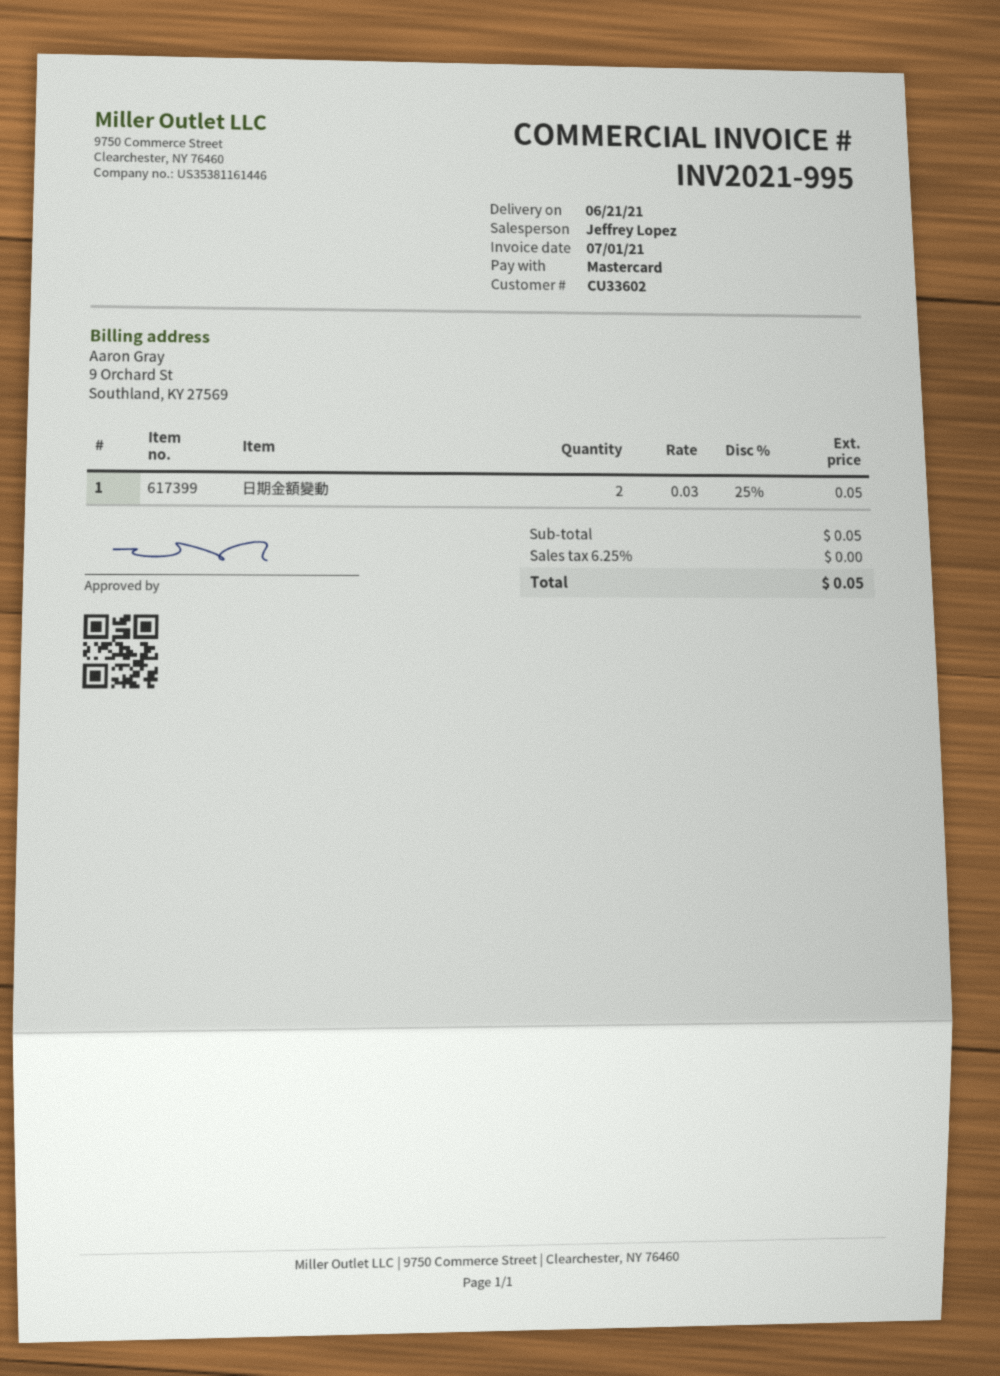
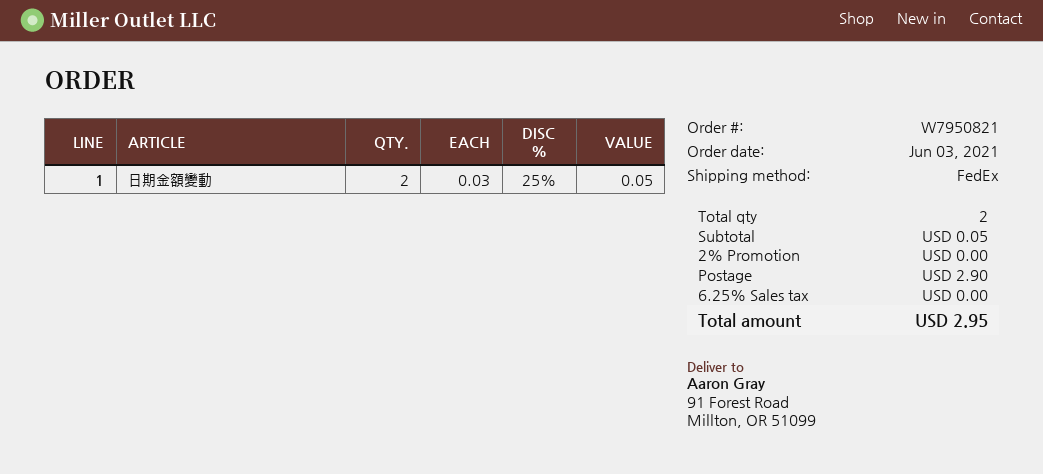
discount: none -> 2% = 0.00
shipping: none -> 2.90
total: 0.05 -> 2.95

